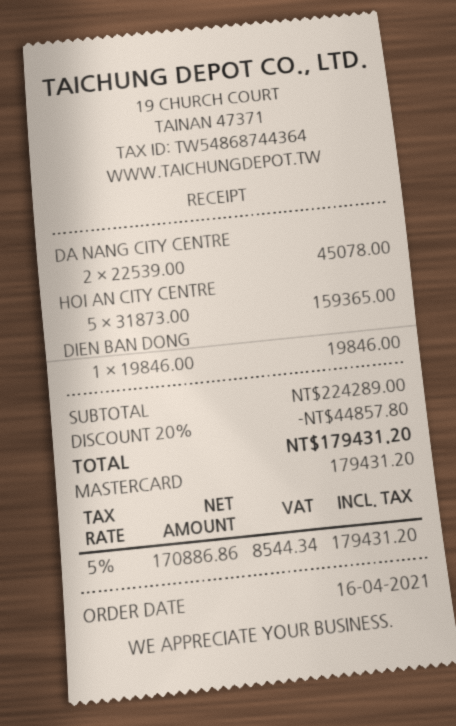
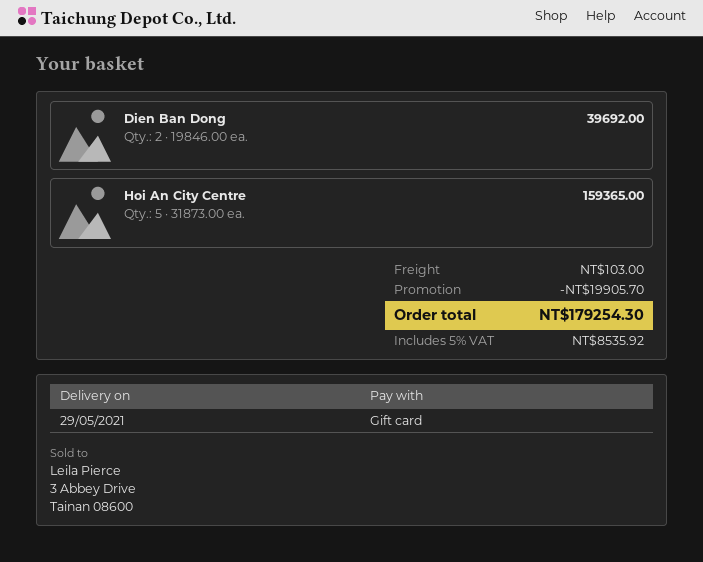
payment method: Mastercard -> gift card
DA NANG CITY CENTRE: 2 x 22539.00 = 45078.00 -> none
DIEN BAN DONG: 1 x 19846.00 = 19846.00 -> 2 x 19846.00 = 39692.00
discount: 44857.80 -> 19905.70
shipping: none -> 103.00
tax: 5% = 8544.34 -> 5% = 8535.92
total: 179431.20 -> 179254.30

